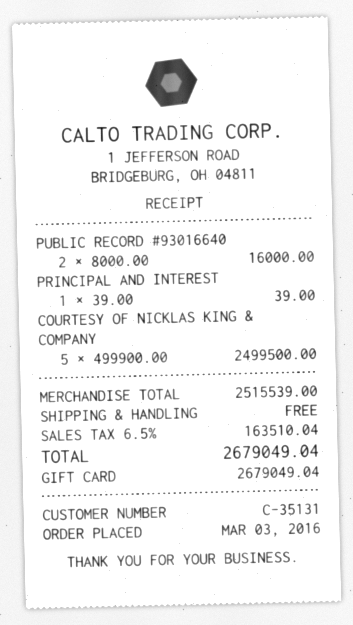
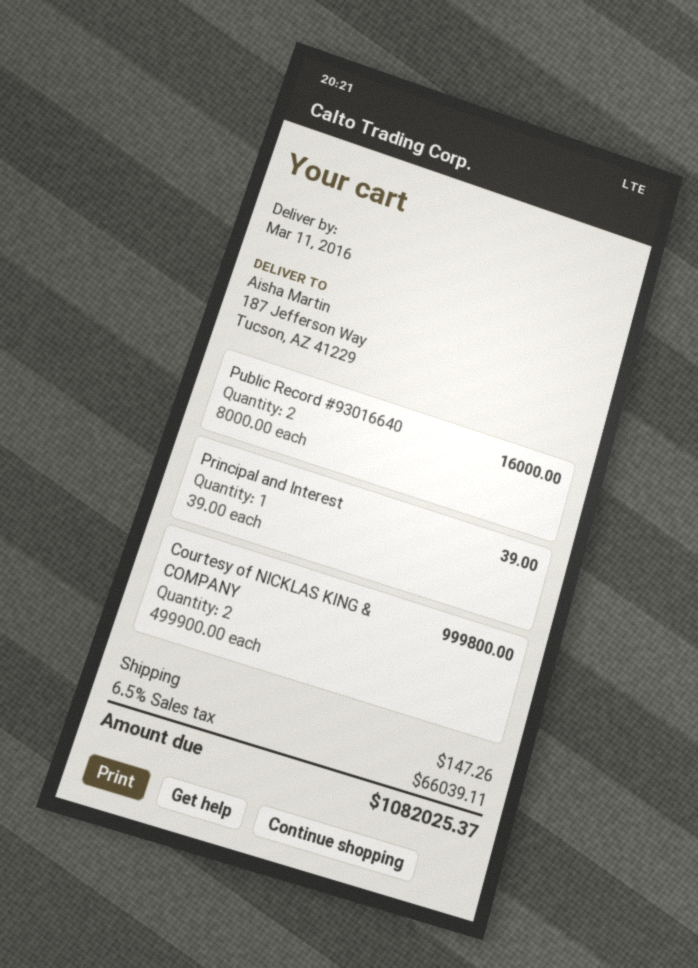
COURTESY OF NICKLAS KING & COMPANY: 5 x 499900.00 = 2499500.00 -> 2 x 499900.00 = 999800.00
shipping: 0.00 -> 147.26
tax: 6.5% = 163510.04 -> 6.5% = 66039.11
total: 2679049.04 -> 1082025.37

